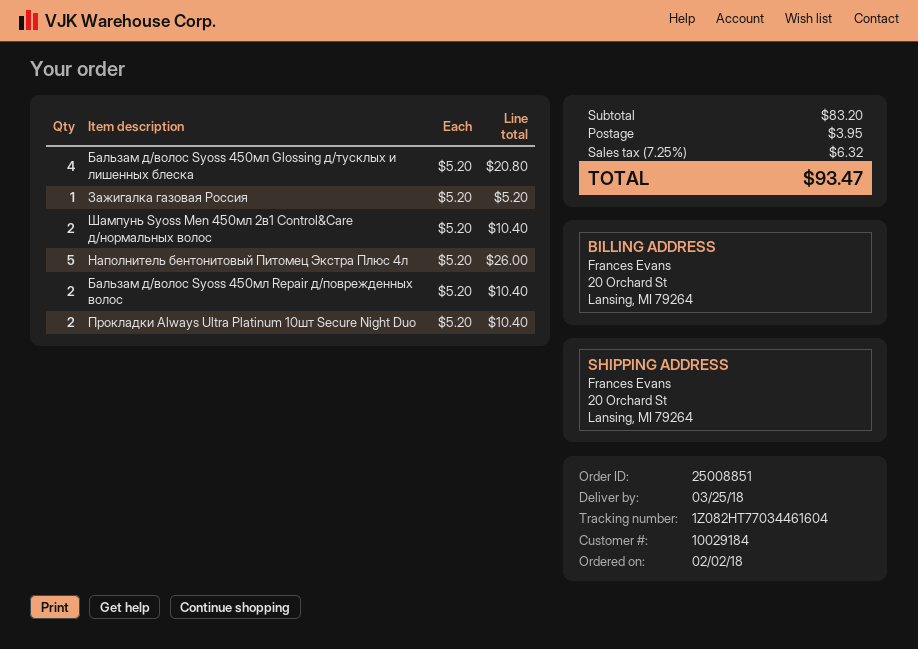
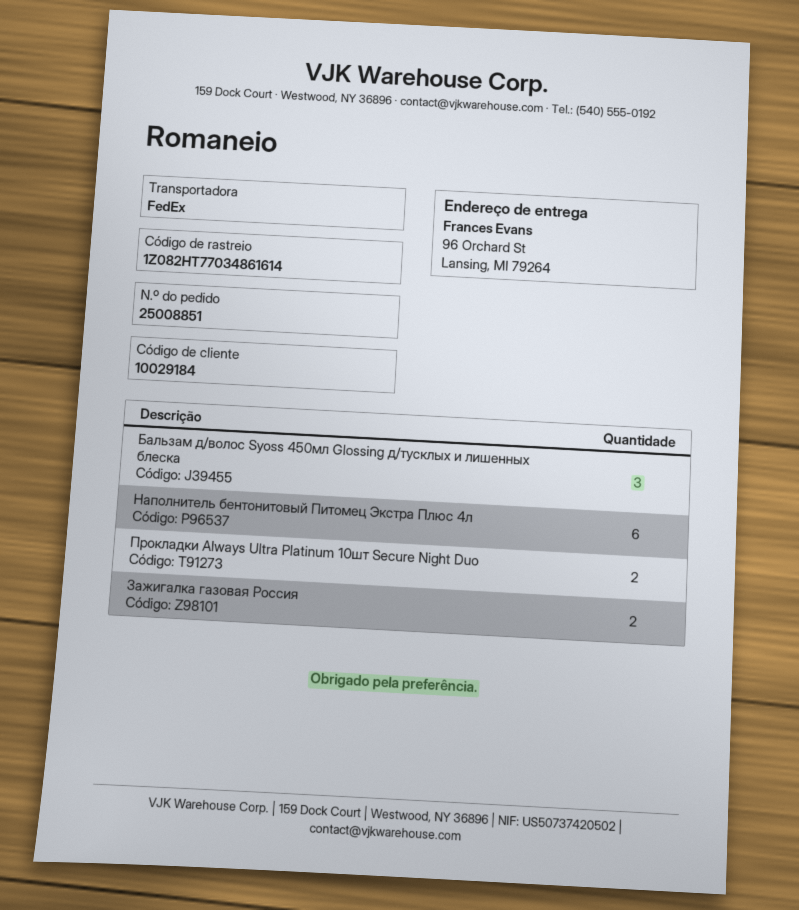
tracking number: 1Z082HT77034461604 -> 1Z082HT77034861614
ship to: 20 Orchard St, Lansing, MI 79264 -> 96 Orchard St, Lansing, MI 79264
Бальзам д/волос Syoss 450мл Glossing д/тусклых и лишенных блеска: 4 -> 3
Зажигалка газовая Россия: 1 -> 2
Шампунь Syoss Men 450мл 2в1 Control&Care д/нормальных волос: 2 -> none
Наполнитель бентонитовый Питомец Экстра Плюс 4л: 5 -> 6
Бальзам д/волос Syoss 450мл Repair д/поврежденных волос: 2 -> none

